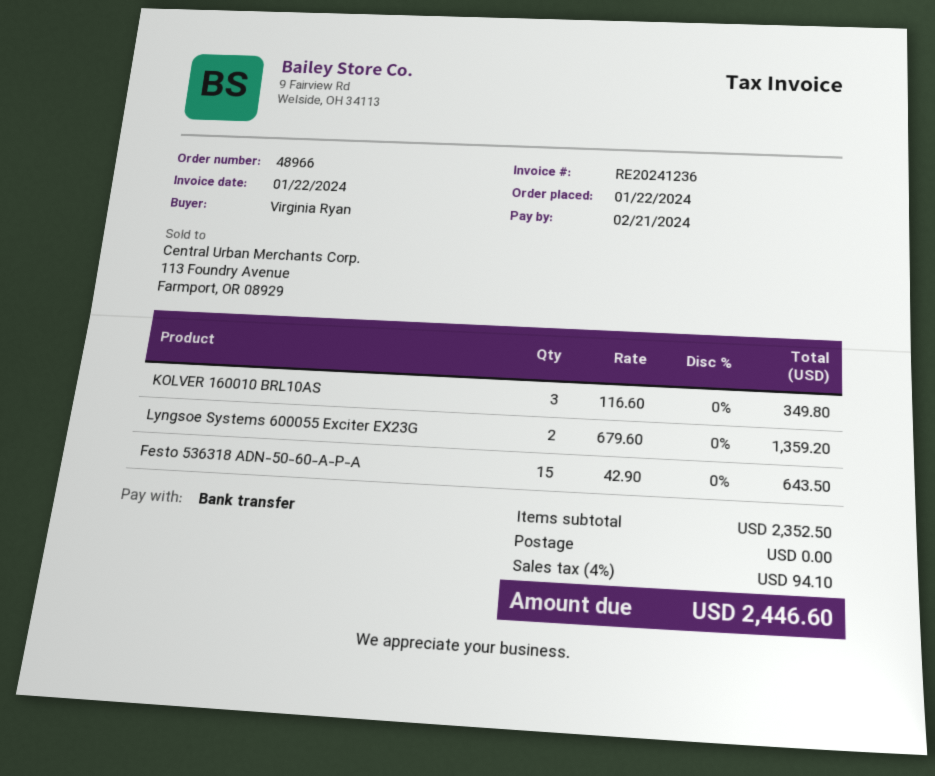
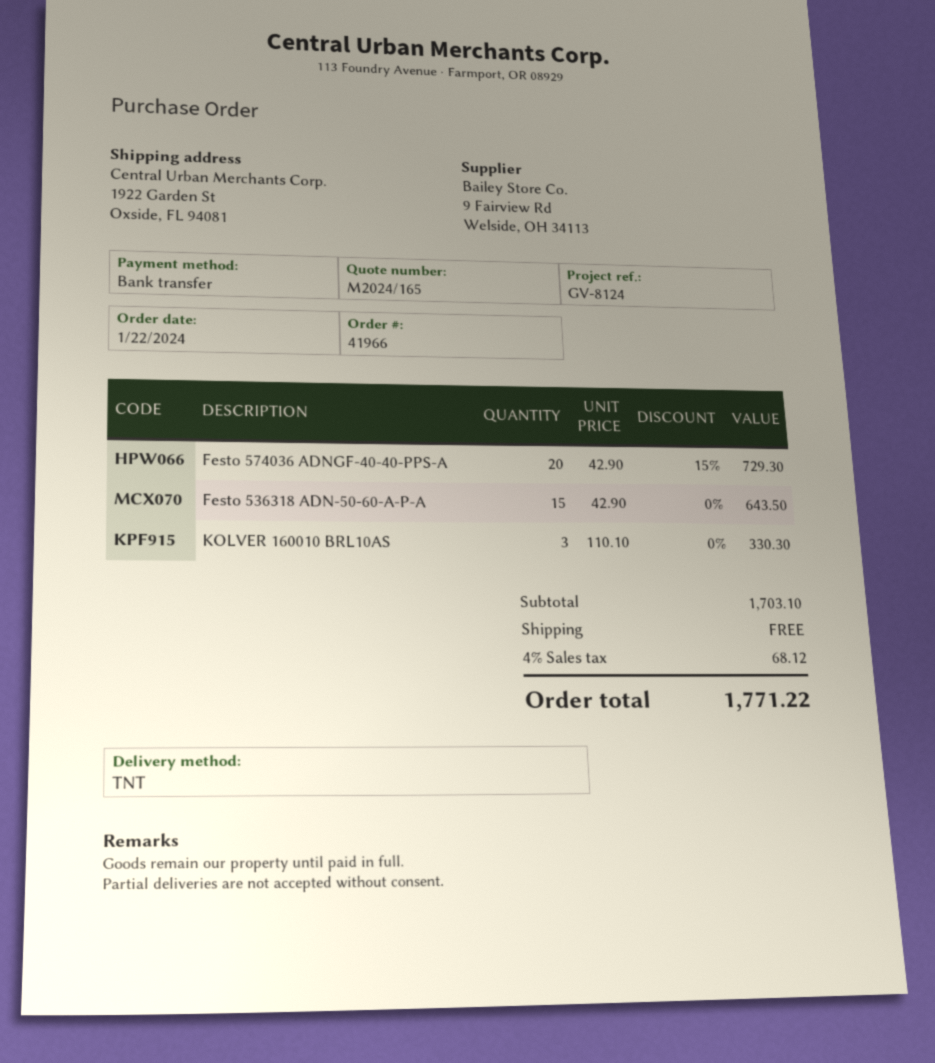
order number: 48966 -> 41966
KOLVER 160010 BRL10AS: 3 x 116.60 = 349.80 -> 3 x 110.10 = 330.30
Lyngsoe Systems 600055 Exciter EX23G: 2 x 679.60 = 1359.20 -> none
Festo 574036 ADNGF-40-40-PPS-A: none -> 20 x 42.90 - 15% = 729.30
subtotal: 2352.50 -> 1703.10
tax: 4% = 94.10 -> 4% = 68.12
total: 2446.60 -> 1771.22

